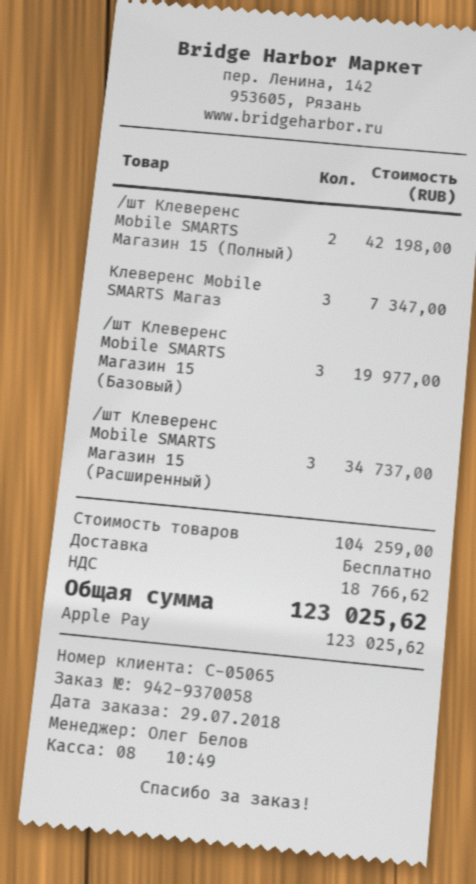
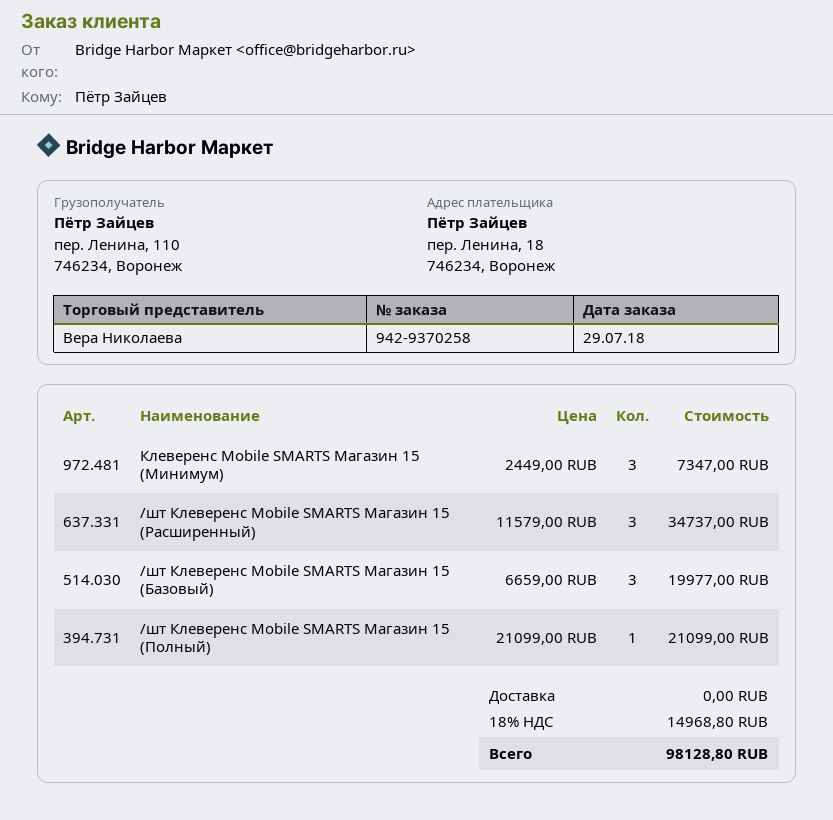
order number: 942-9370058 -> 942-9370258
sales rep: Олег Белов -> Вера Николаева
/шт Клеверенс Mobile SMARTS Магазин 15 (Полный): 2 for 42198.00 -> 1 for 21099.00
tax: 18766.62 -> 14968.80
total: 123025.62 -> 98128.80

